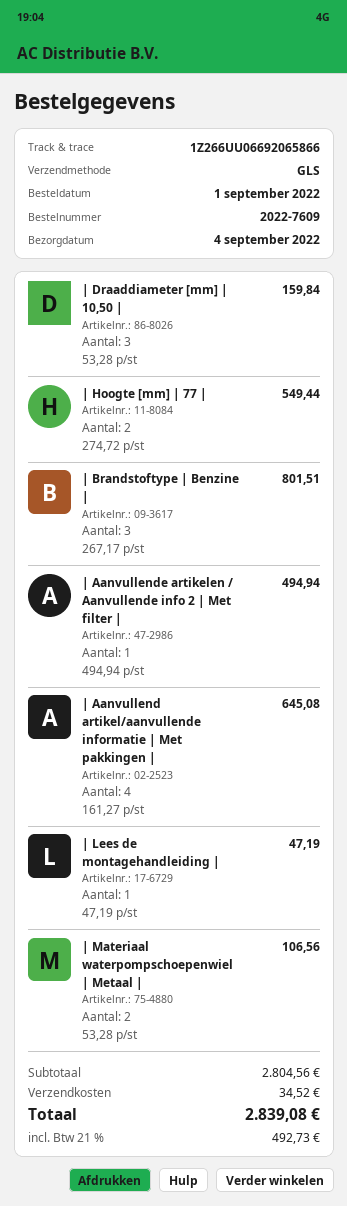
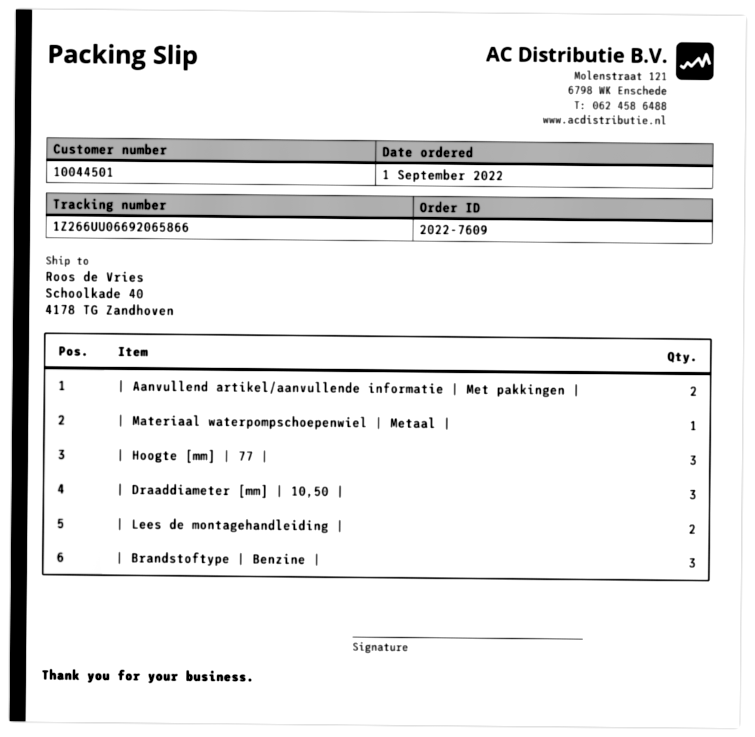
| Hoogte [mm] | 77 |: 2 -> 3
| Aanvullende artikelen / Aanvullende info 2 | Met filter |: 1 -> none
| Aanvullend artikel/aanvullende informatie | Met pakkingen |: 4 -> 2
| Lees de montagehandleiding |: 1 -> 2
| Materiaal waterpompschoepenwiel | Metaal |: 2 -> 1

